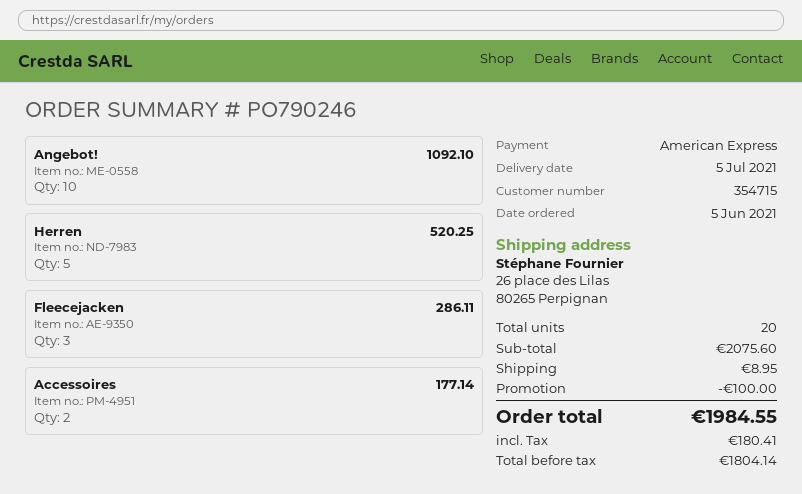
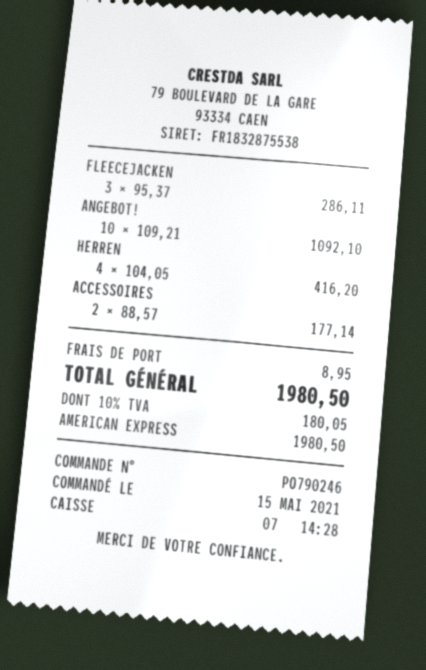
order date: 2021-06-05 -> 2021-05-15
Herren: 5 for 520.25 -> 4 for 416.20
discount: 100.00 -> none
tax: 180.41 -> 180.05
total: 1984.55 -> 1980.50

